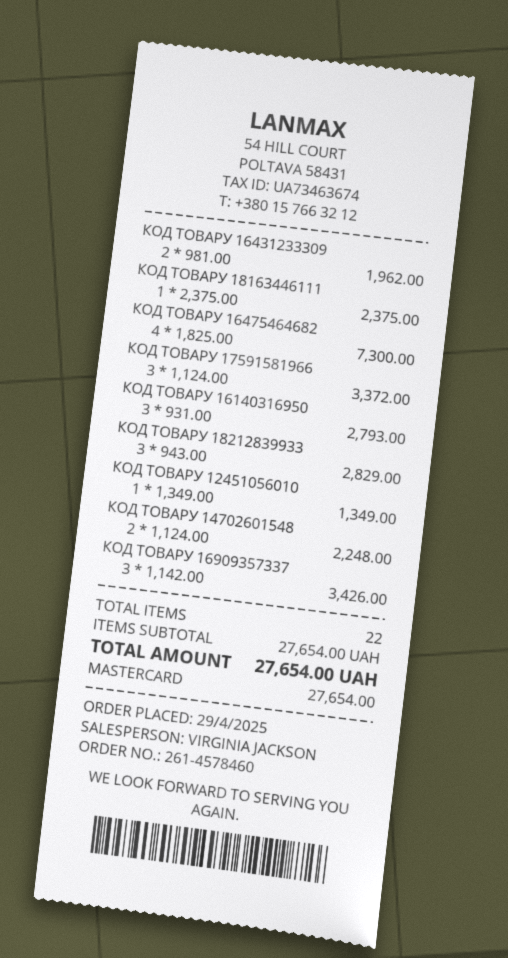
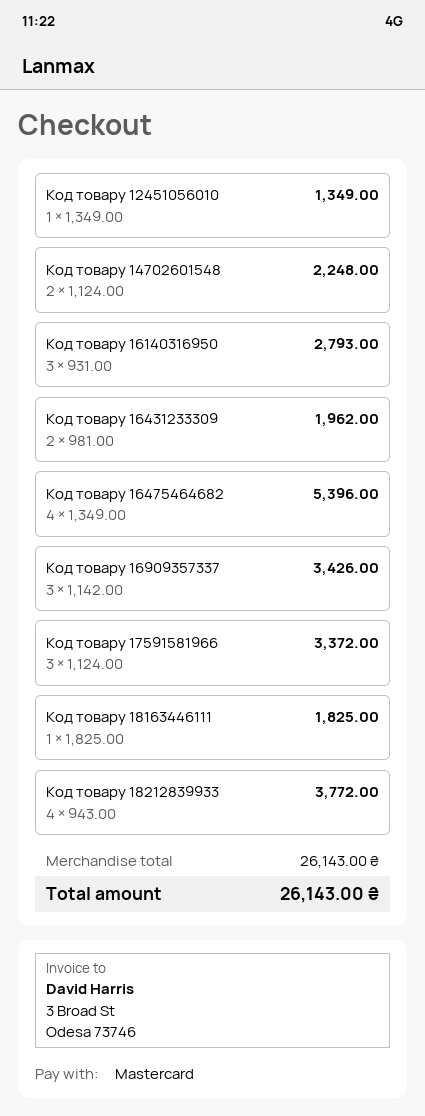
КОД ТОВАРУ 18163446111: 1 x 2375.00 = 2375.00 -> 1 x 1825.00 = 1825.00
КОД ТОВАРУ 16475464682: 4 x 1825.00 = 7300.00 -> 4 x 1349.00 = 5396.00
КОД ТОВАРУ 18212839933: 3 x 943.00 = 2829.00 -> 4 x 943.00 = 3772.00
subtotal: 27654.00 -> 26143.00
total: 27654.00 -> 26143.00

